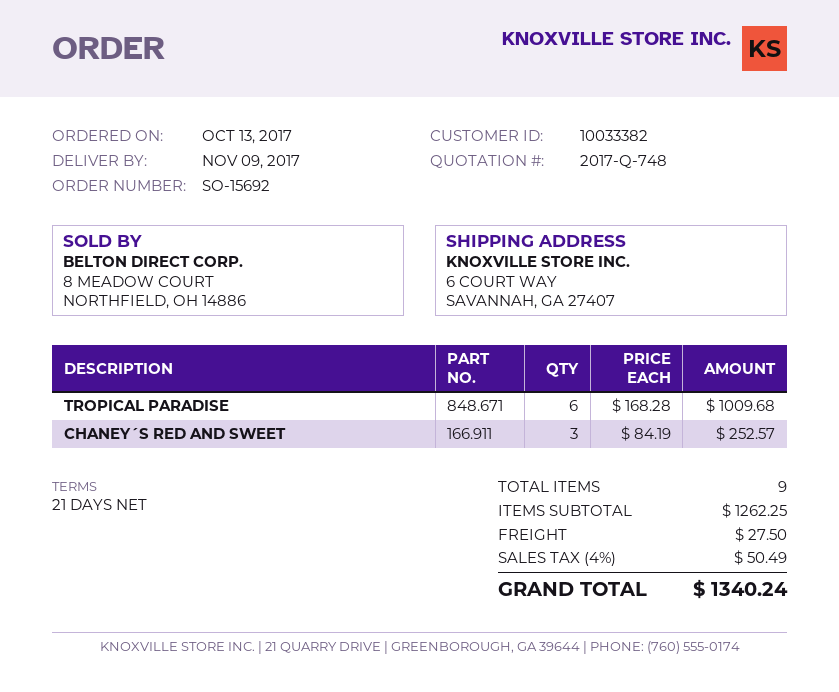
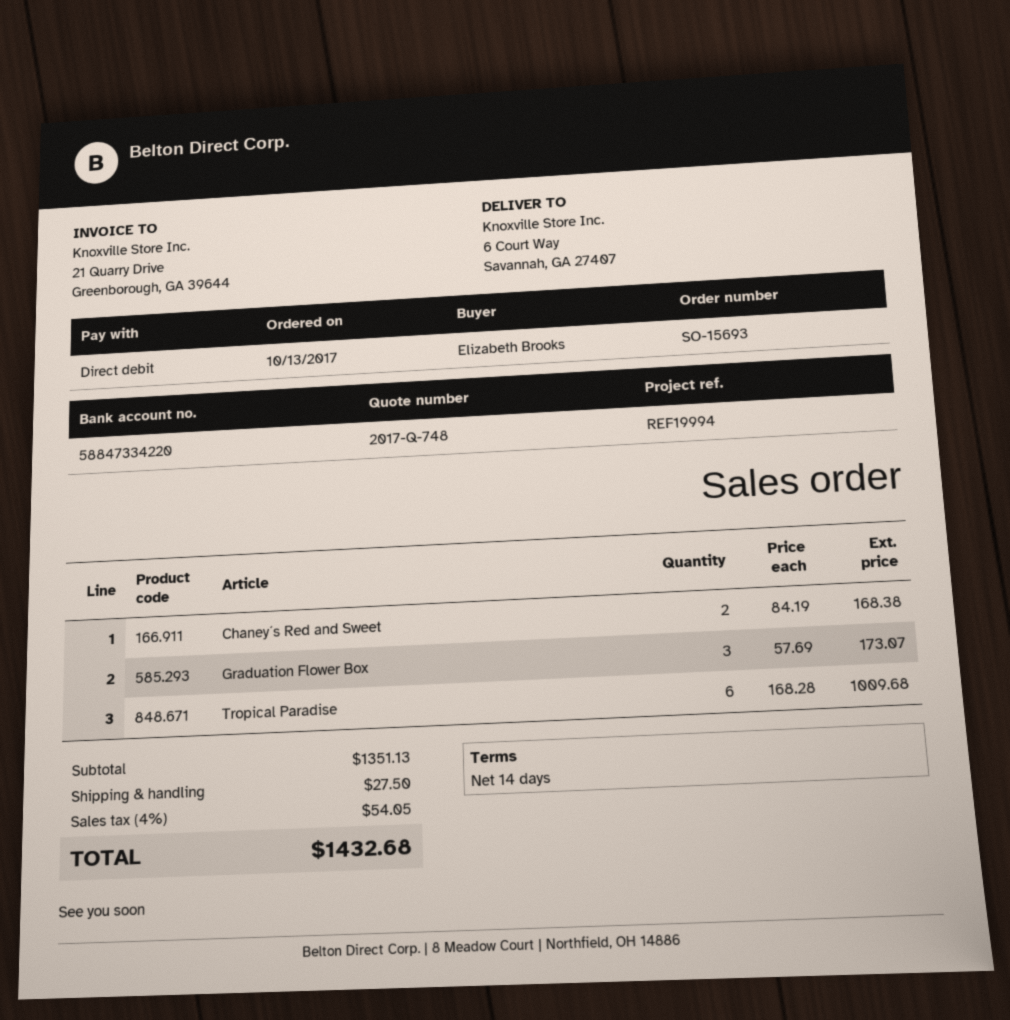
order number: SO-15692 -> SO-15693
payment terms: 21 days -> 14 days
CHANEY´S RED AND SWEET: 3 x 84.19 = 252.57 -> 2 x 84.19 = 168.38
Graduation Flower Box: none -> 3 x 57.69 = 173.07
subtotal: 1262.25 -> 1351.13
tax: 4% = 50.49 -> 4% = 54.05
total: 1340.24 -> 1432.68

